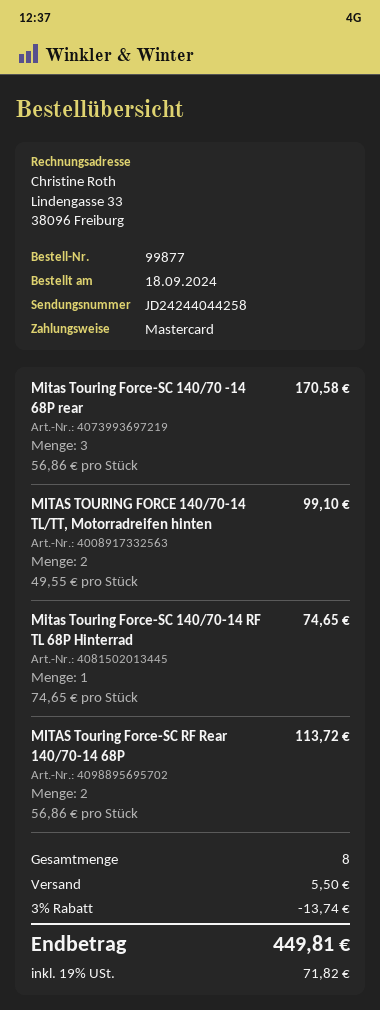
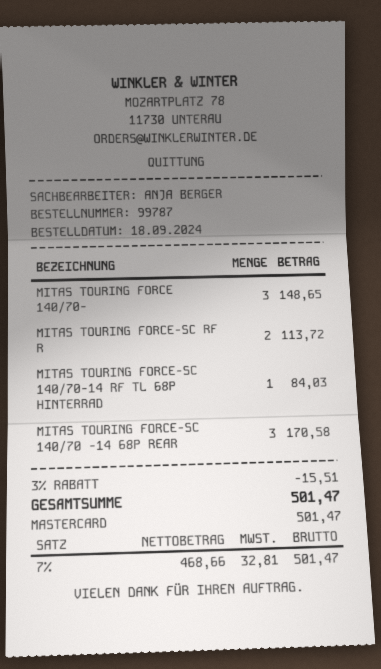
order number: 99877 -> 99787
MITAS TOURING FORCE 140/70-14 TL/TT, Motorradreifen hinten: 2 for 99.10 -> 3 for 148.65
Mitas Touring Force-SC 140/70-14 RF TL 68P Hinterrad: 1 for 74.65 -> 1 for 84.03
discount: 3% = 13.74 -> 3% = 15.51
shipping: 5.50 -> none
tax: 19% = 71.82 -> 7% = 32.81
total: 449.81 -> 501.47

